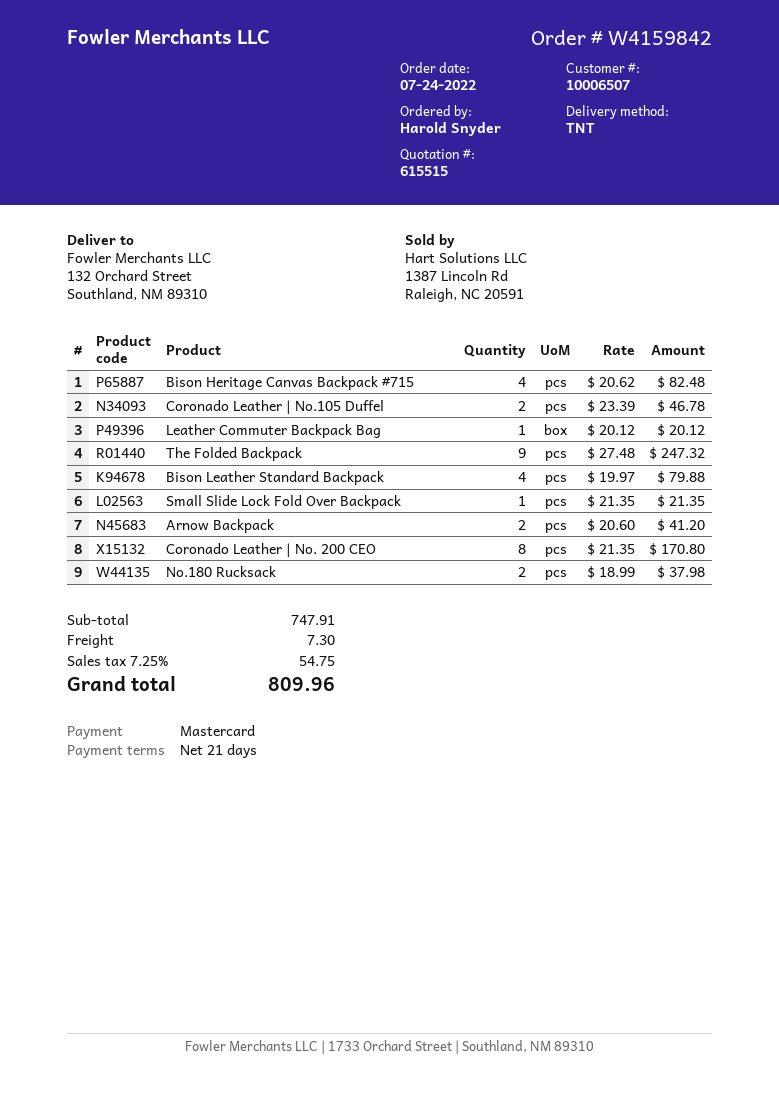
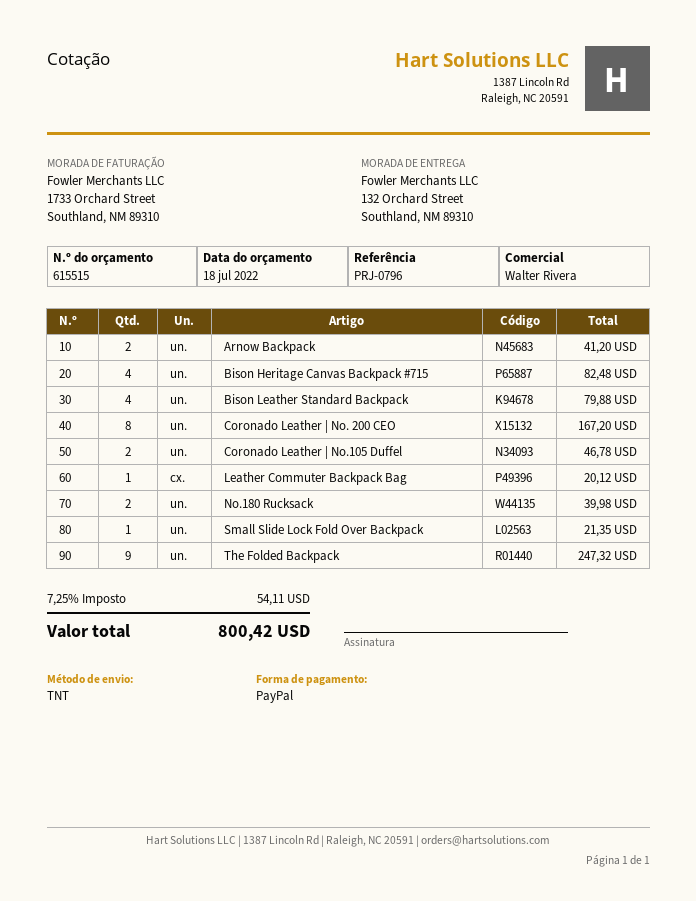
payment method: Mastercard -> PayPal
Coronado Leather | No. 200 CEO: 8 for 170.80 -> 8 for 167.20
No.180 Rucksack: 2 for 37.98 -> 2 for 39.98
shipping: 7.30 -> none
tax: 7.25% = 54.75 -> 7.25% = 54.11
total: 809.96 -> 800.42

